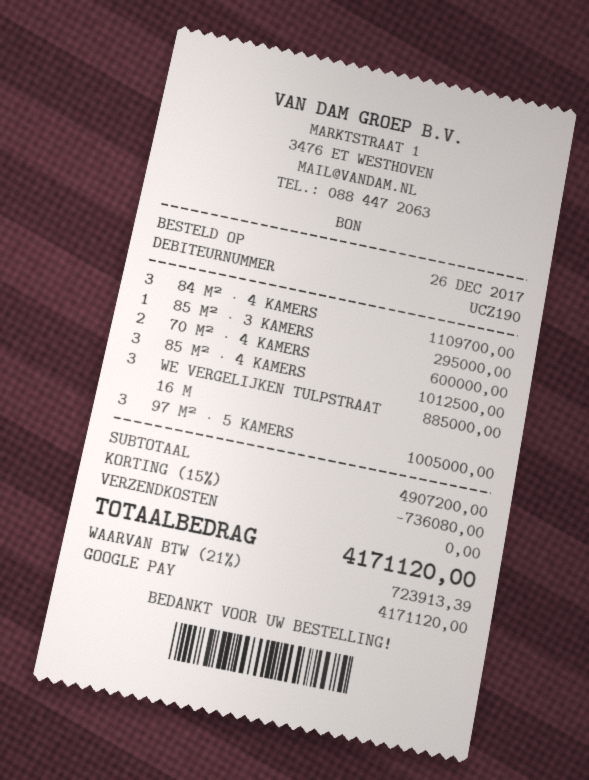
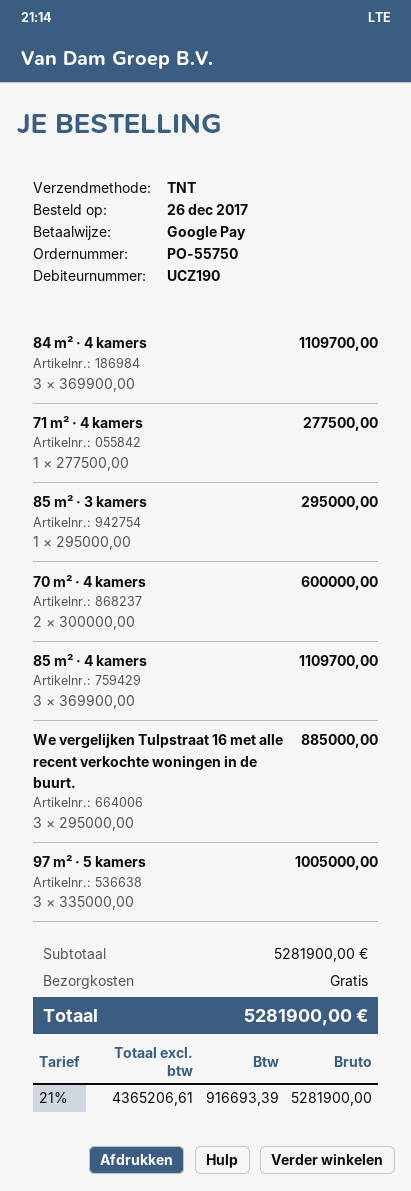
85 M² · 4 KAMERS: 3 for 1012500.00 -> 3 for 1109700.00
71 m² · 4 kamers: none -> 1 for 277500.00
subtotal: 4907200.00 -> 5281900.00
discount: 15% = 736080.00 -> none
tax: 21% = 723913.39 -> 21% = 916693.39
total: 4171120.00 -> 5281900.00

